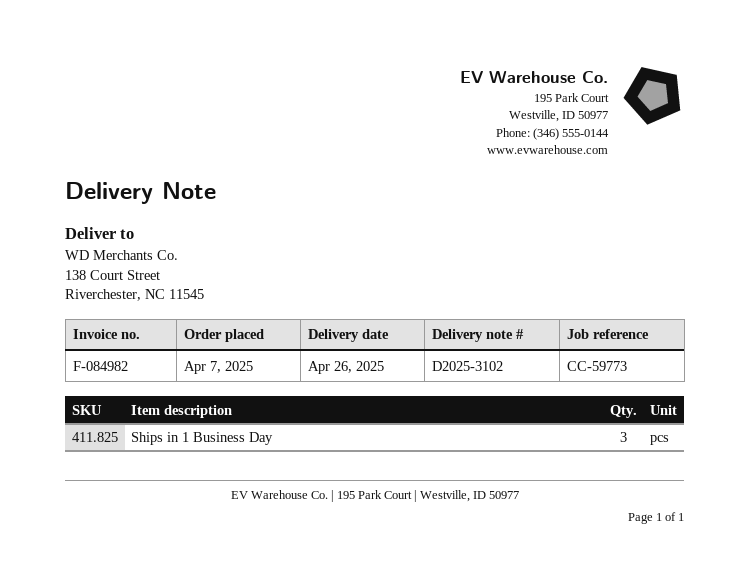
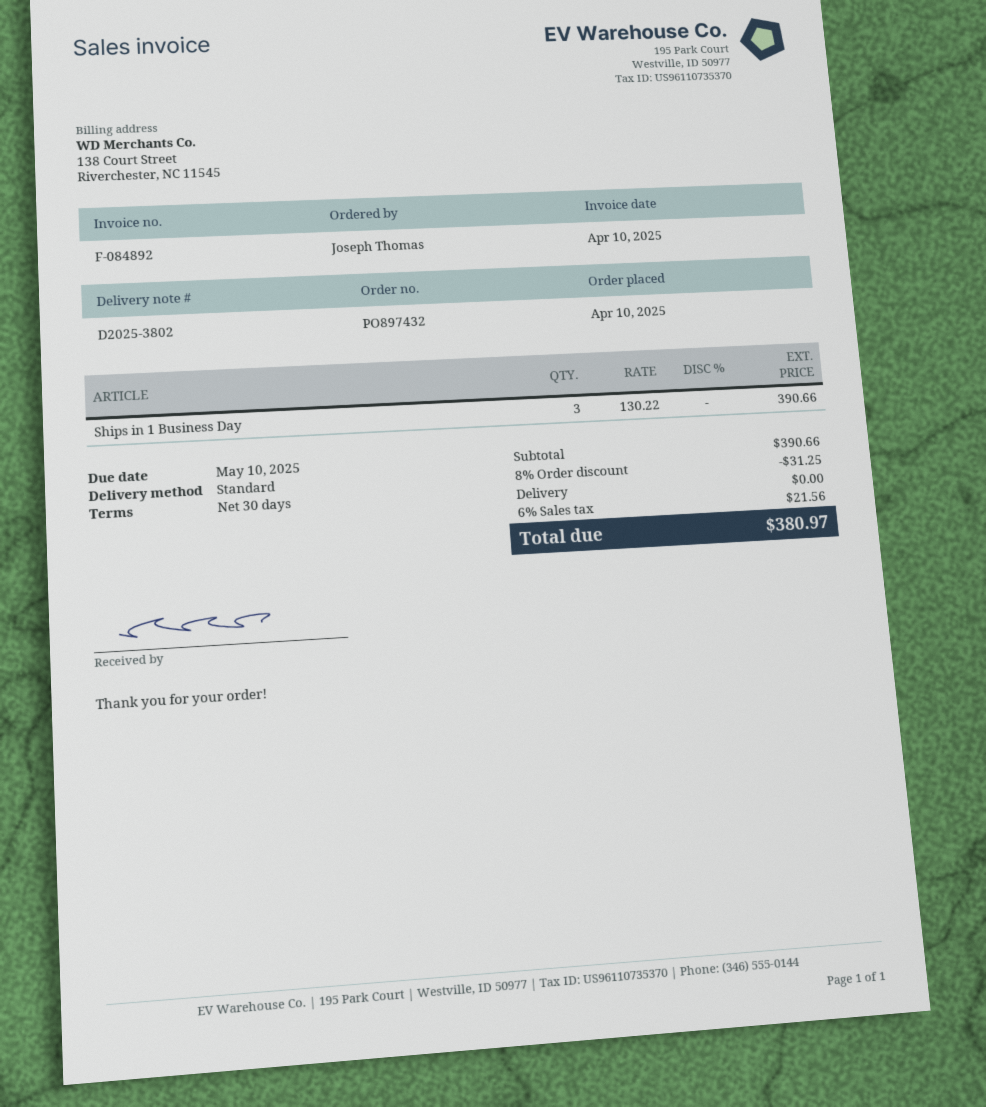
order date: 2025-04-07 -> 2025-04-10
delivery note number: D2025-3102 -> D2025-3802
invoice number: F-084982 -> F-084892

